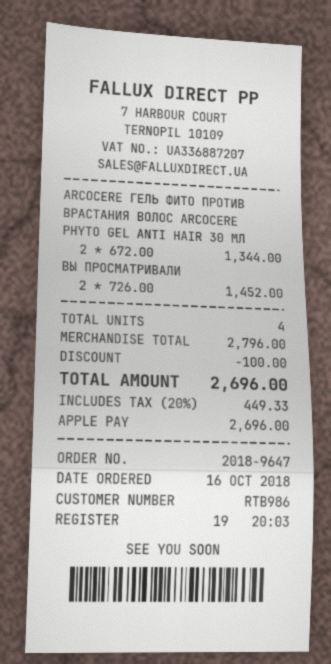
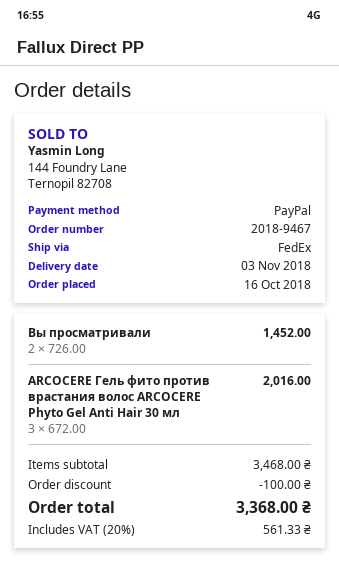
order number: 2018-9647 -> 2018-9467
payment method: Apple Pay -> PayPal
ARCOCERE ГЕЛЬ ФИТО ПРОТИВ ВРАСТАНИЯ ВОЛОС ARCOCERE PHYTO GEL ANTI HAIR 30 МЛ: 2 x 672.00 = 1344.00 -> 3 x 672.00 = 2016.00
subtotal: 2796.00 -> 3468.00
tax: 20% = 449.33 -> 20% = 561.33
total: 2696.00 -> 3368.00

